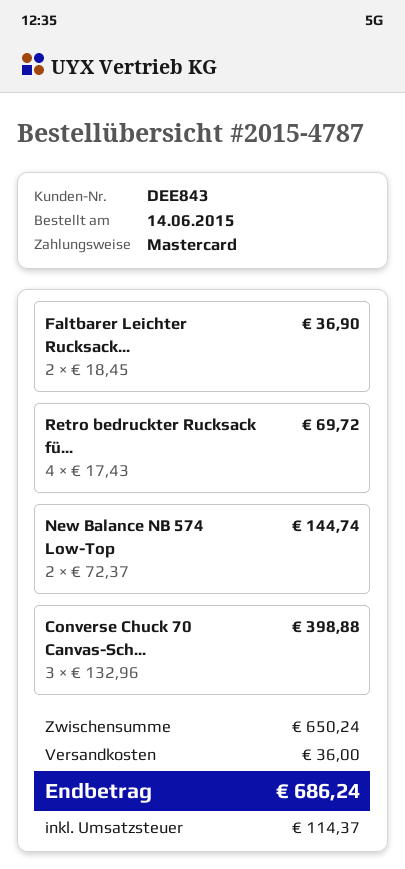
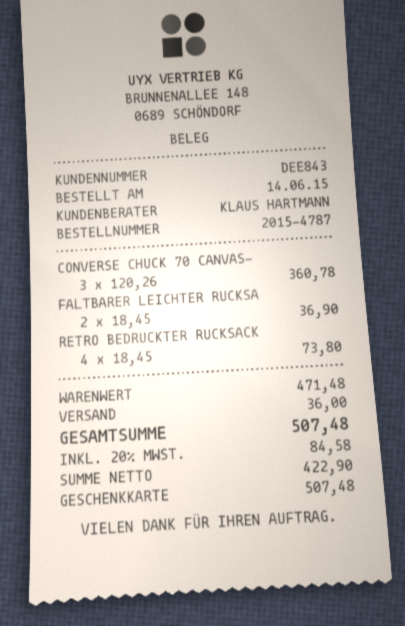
payment method: Mastercard -> gift card
Retro bedruckter Rucksack fü...: 4 x 17.43 = 69.72 -> 4 x 18.45 = 73.80
New Balance NB 574 Low-Top: 2 x 72.37 = 144.74 -> none
Converse Chuck 70 Canvas-Sch...: 3 x 132.96 = 398.88 -> 3 x 120.26 = 360.78
subtotal: 650.24 -> 471.48
tax: 114.37 -> 84.58
total: 686.24 -> 507.48

